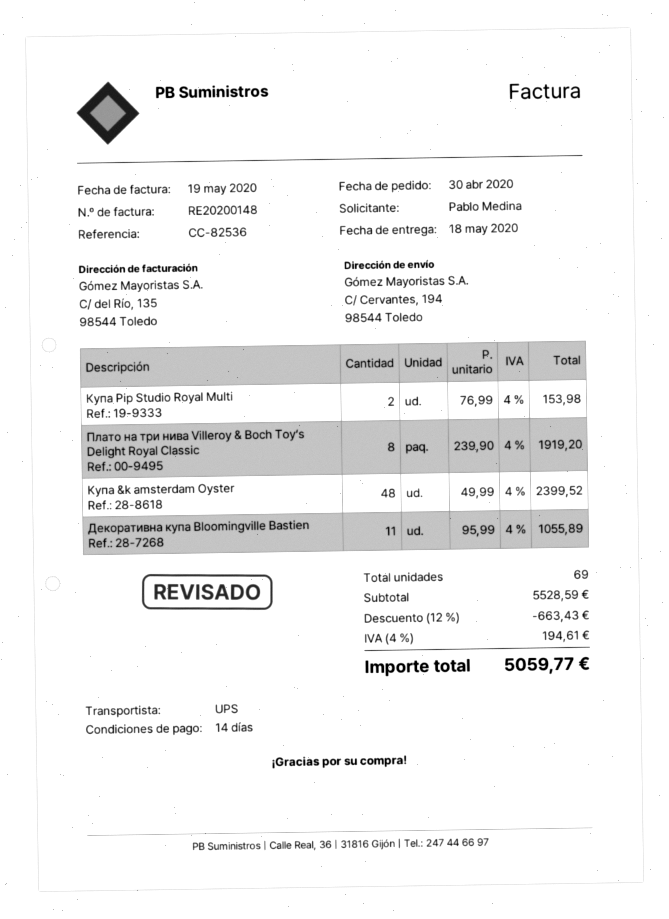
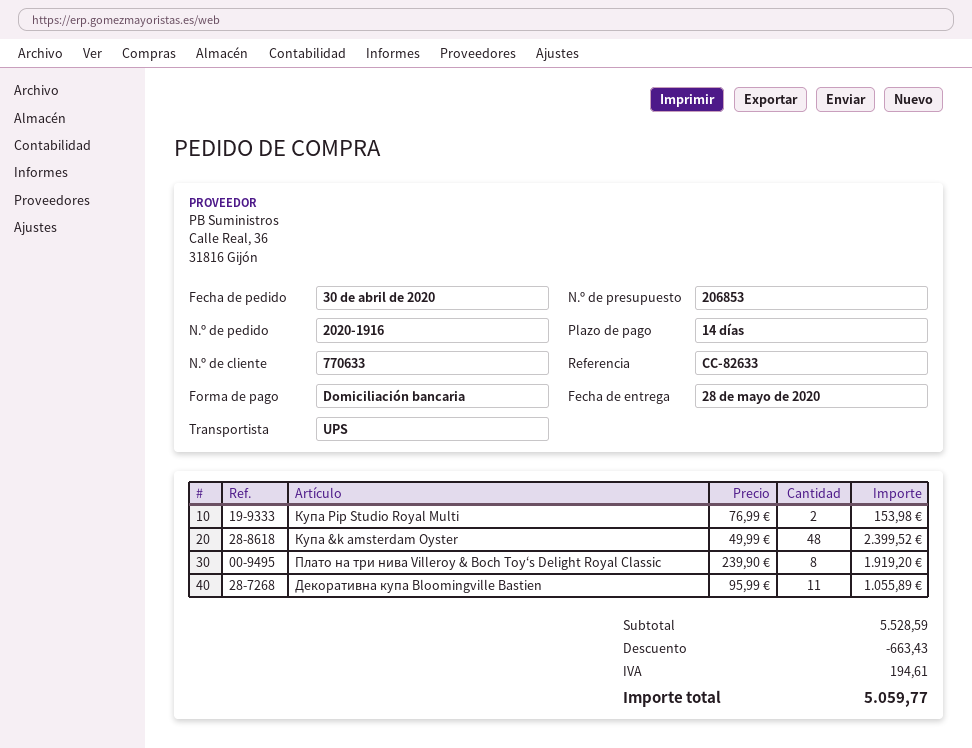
delivery date: 2020-05-18 -> 2020-05-28
reference: CC-82536 -> CC-82633

